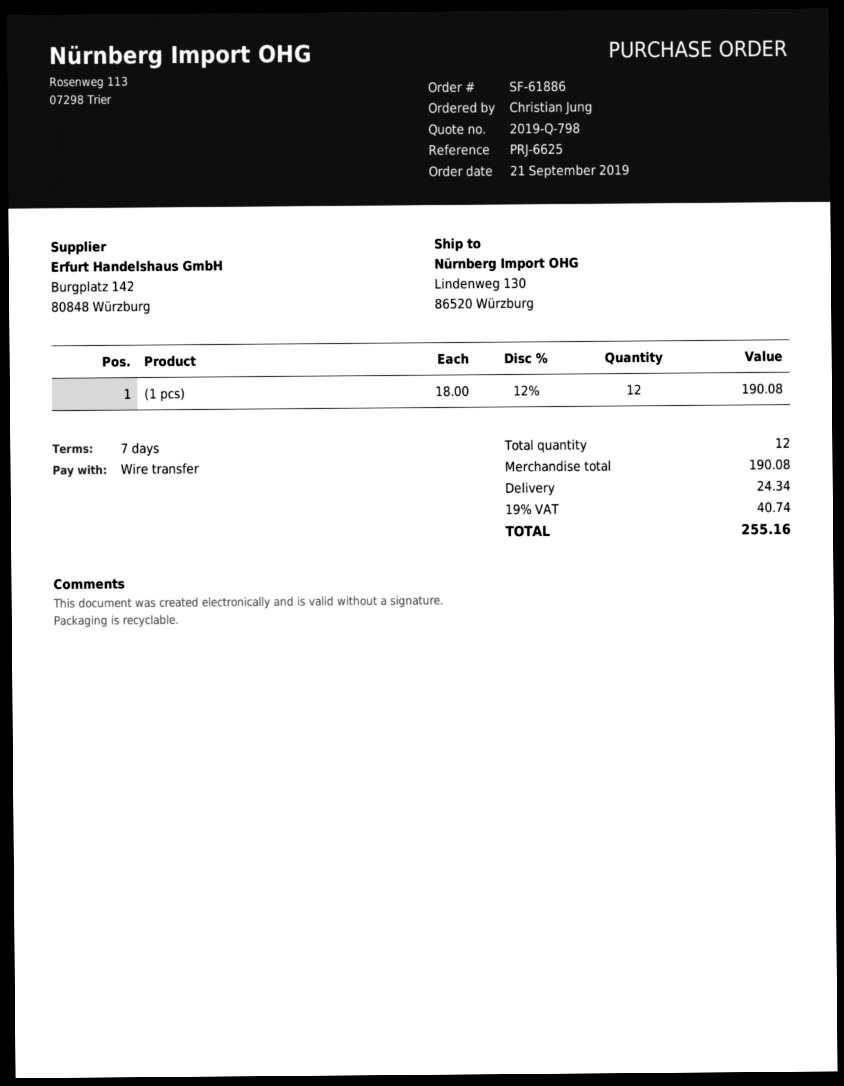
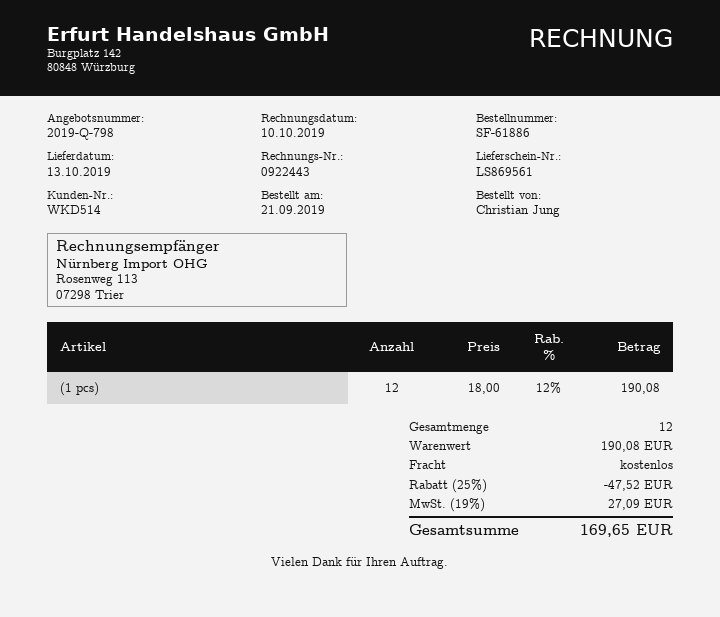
discount: none -> 25% = 47.52
shipping: 24.34 -> 0.00
tax: 19% = 40.74 -> 19% = 27.09
total: 255.16 -> 169.65

